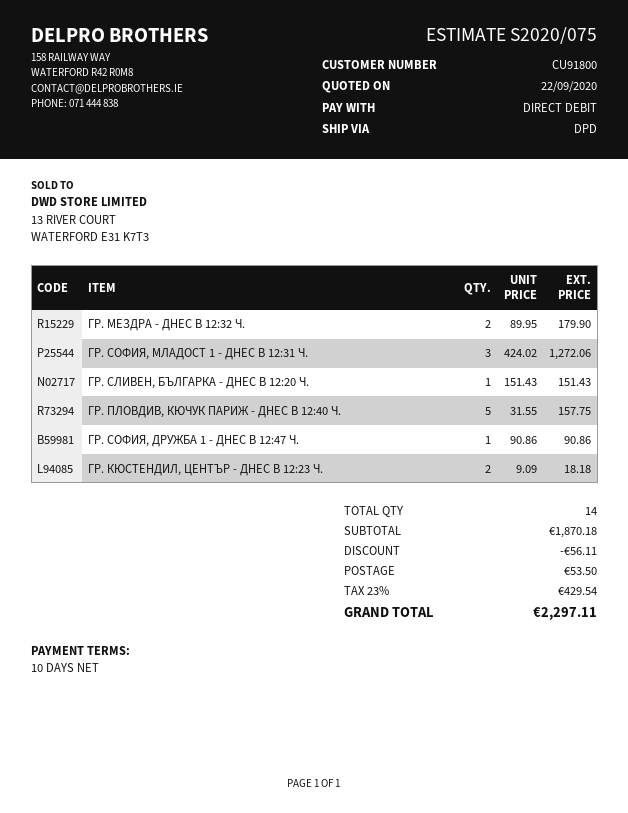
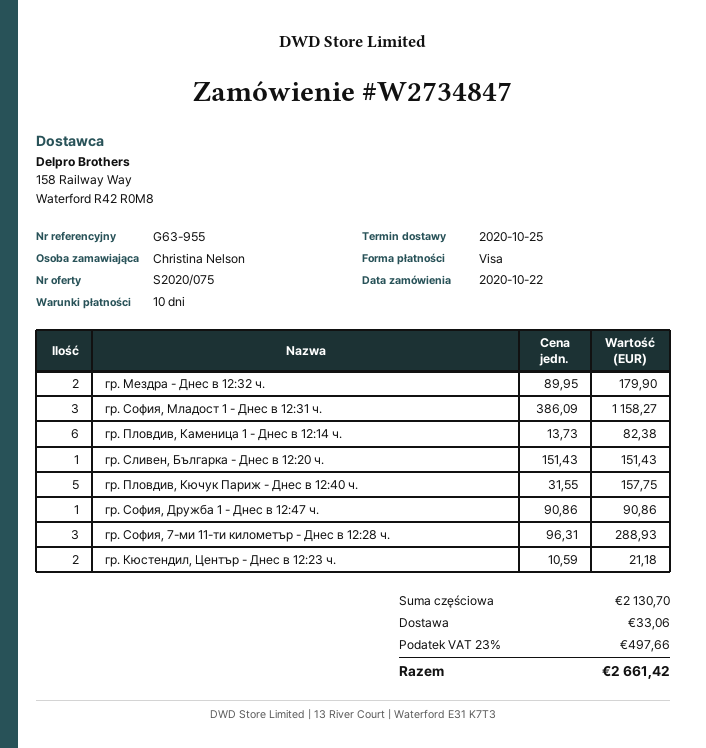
payment method: direct debit -> Visa
ГР. СОФИЯ, МЛАДОСТ 1 - ДНЕС В 12:31 Ч.: 3 x 424.02 = 1272.06 -> 3 x 386.09 = 1158.27
ГР. КЮСТЕНДИЛ, ЦЕНТЪР - ДНЕС В 12:23 Ч.: 2 x 9.09 = 18.18 -> 2 x 10.59 = 21.18
гр. Пловдив, Каменица 1 - Днес в 12:14 ч.: none -> 6 x 13.73 = 82.38
гр. София, 7-ми 11-ти километър - Днес в 12:28 ч.: none -> 3 x 96.31 = 288.93
subtotal: 1870.18 -> 2130.70
discount: 56.11 -> none
shipping: 53.50 -> 33.06
tax: 23% = 429.54 -> 23% = 497.66
total: 2297.11 -> 2661.42

